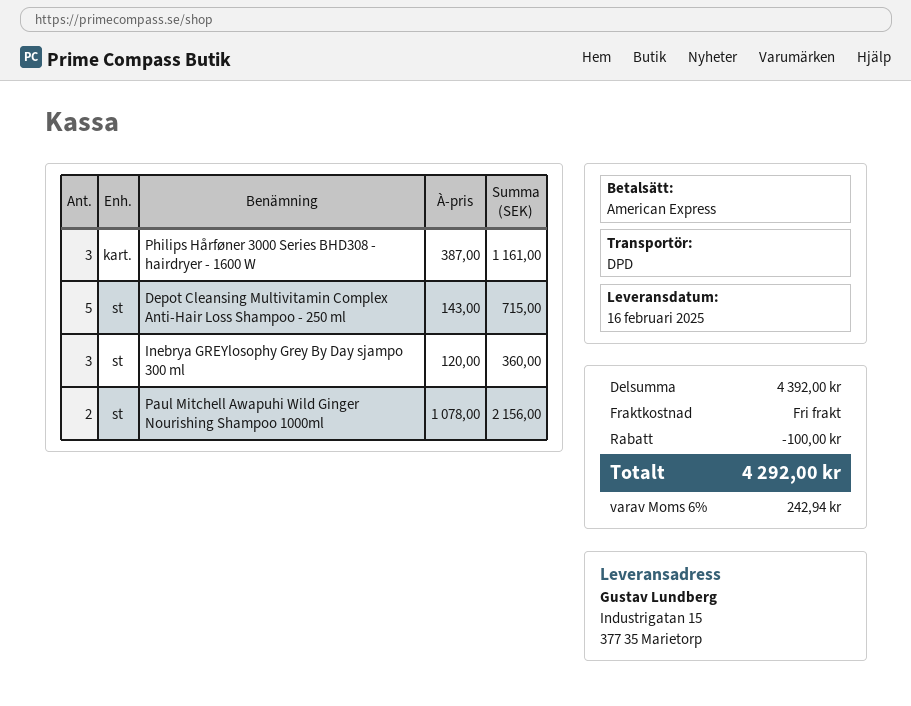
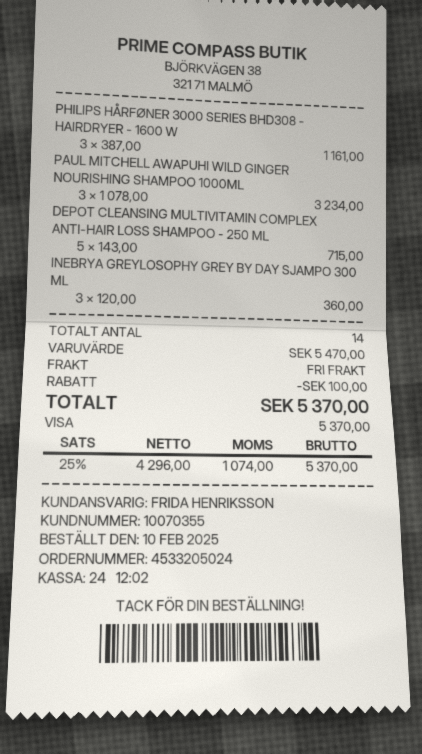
payment method: American Express -> Visa
Paul Mitchell Awapuhi Wild Ginger Nourishing Shampoo 1000ml: 2 x 1078.00 = 2156.00 -> 3 x 1078.00 = 3234.00
subtotal: 4392.00 -> 5470.00
tax: 6% = 242.94 -> 25% = 1074.00
total: 4292.00 -> 5370.00

